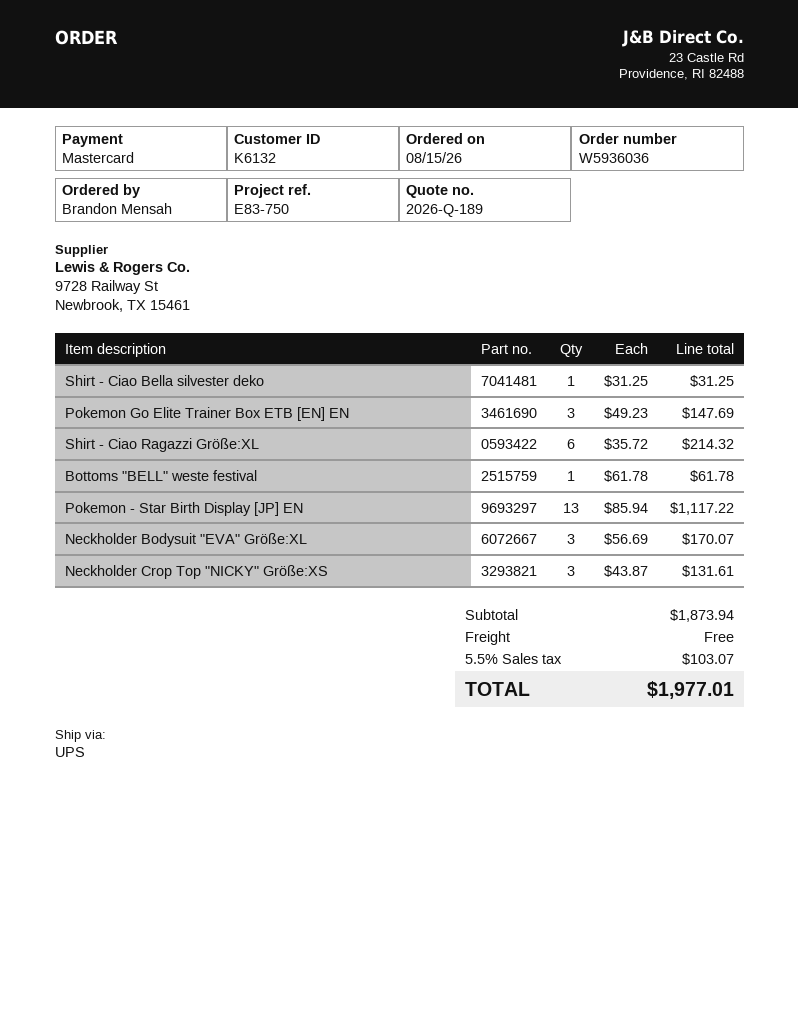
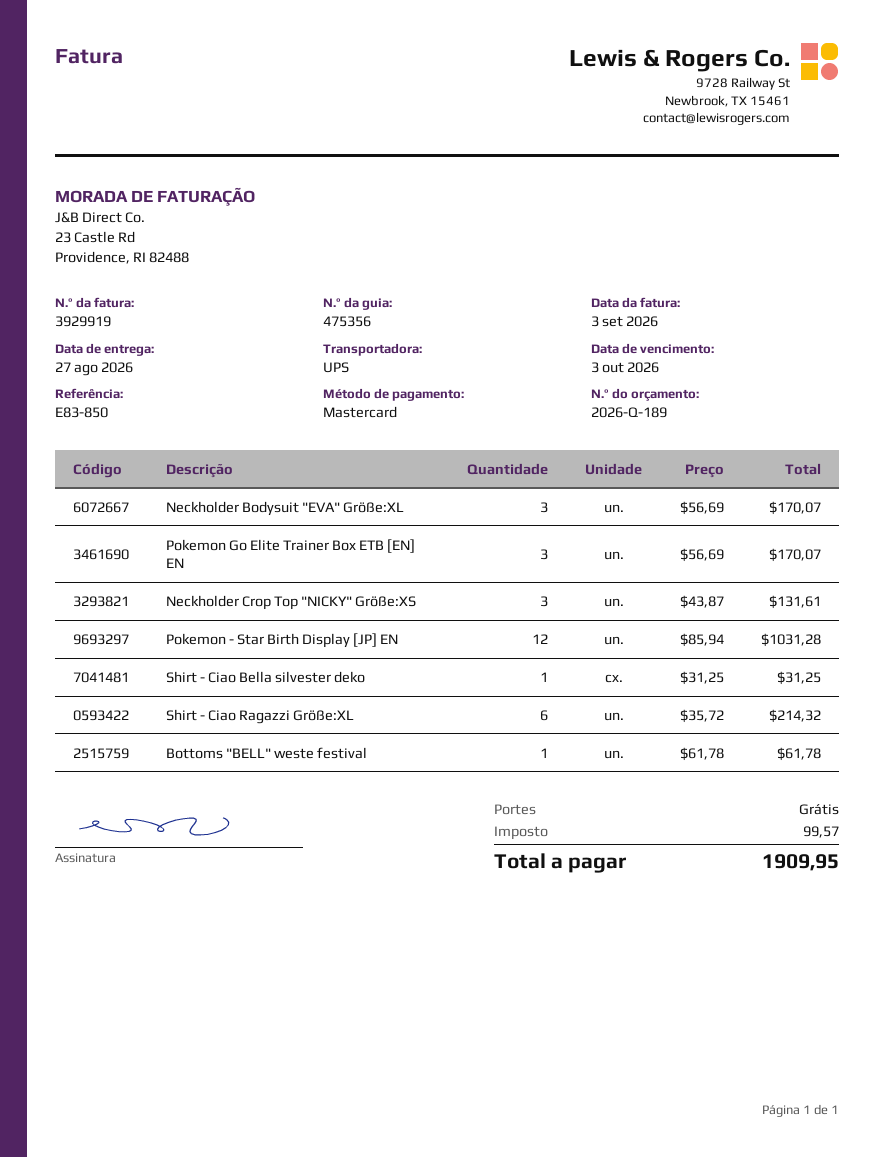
reference: E83-750 -> E83-850
Pokemon Go Elite Trainer Box ETB [EN] EN: 3 x 49.23 = 147.69 -> 3 x 56.69 = 170.07
Pokemon - Star Birth Display [JP] EN: 13 x 85.94 = 1117.22 -> 12 x 85.94 = 1031.28
tax: 103.07 -> 99.57
total: 1977.01 -> 1909.95

